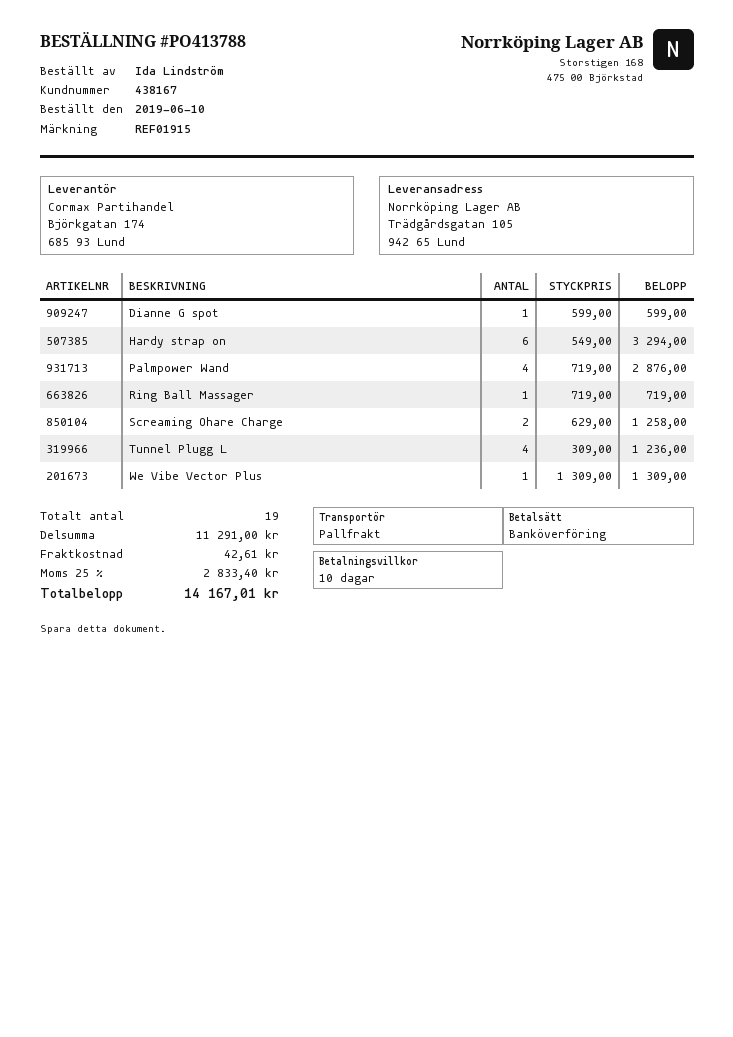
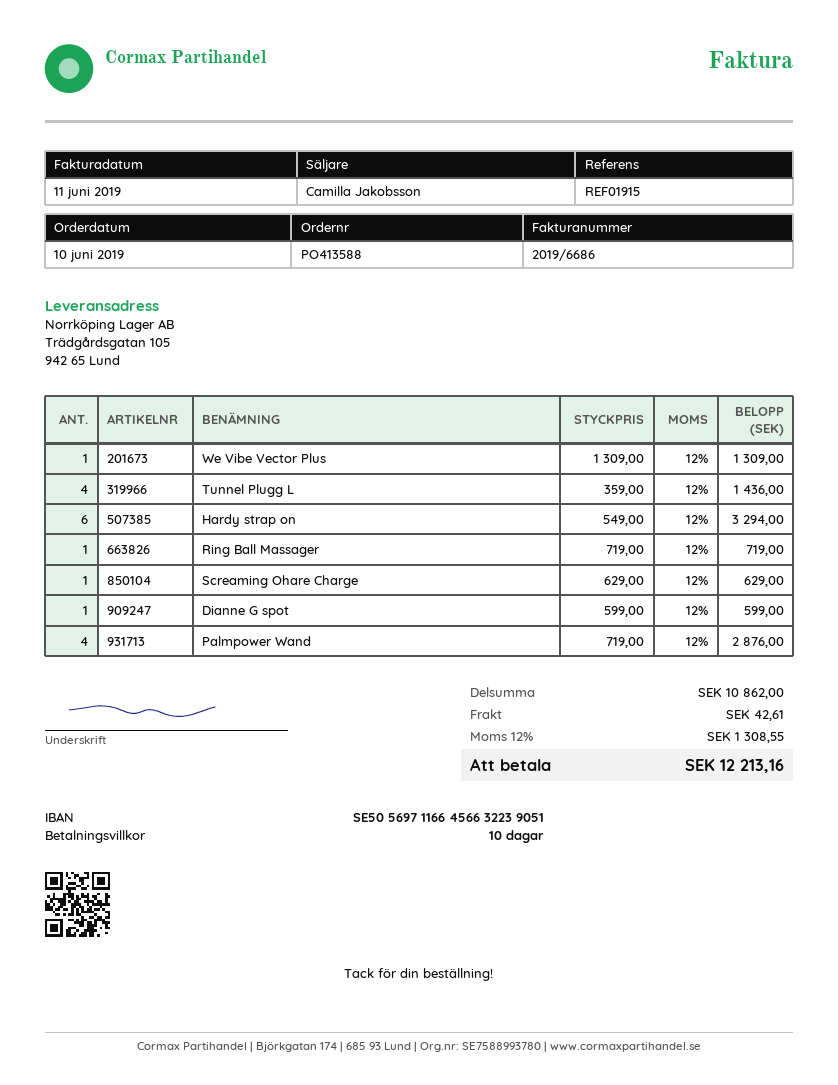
order number: PO413788 -> PO413588
Screaming Ohare Charge: 2 x 629.00 = 1258.00 -> 1 x 629.00 = 629.00
Tunnel Plugg L: 4 x 309.00 = 1236.00 -> 4 x 359.00 = 1436.00
subtotal: 11291.00 -> 10862.00
tax: 25% = 2833.40 -> 12% = 1308.55
total: 14167.01 -> 12213.16

